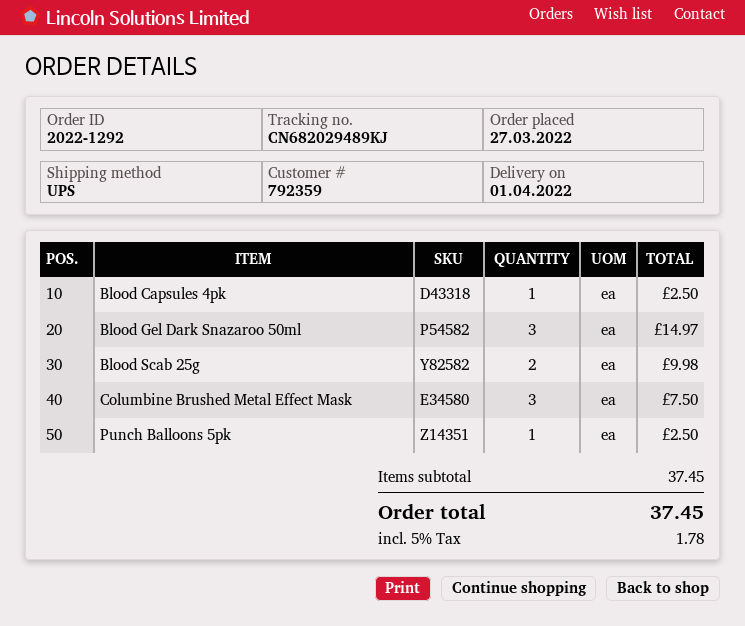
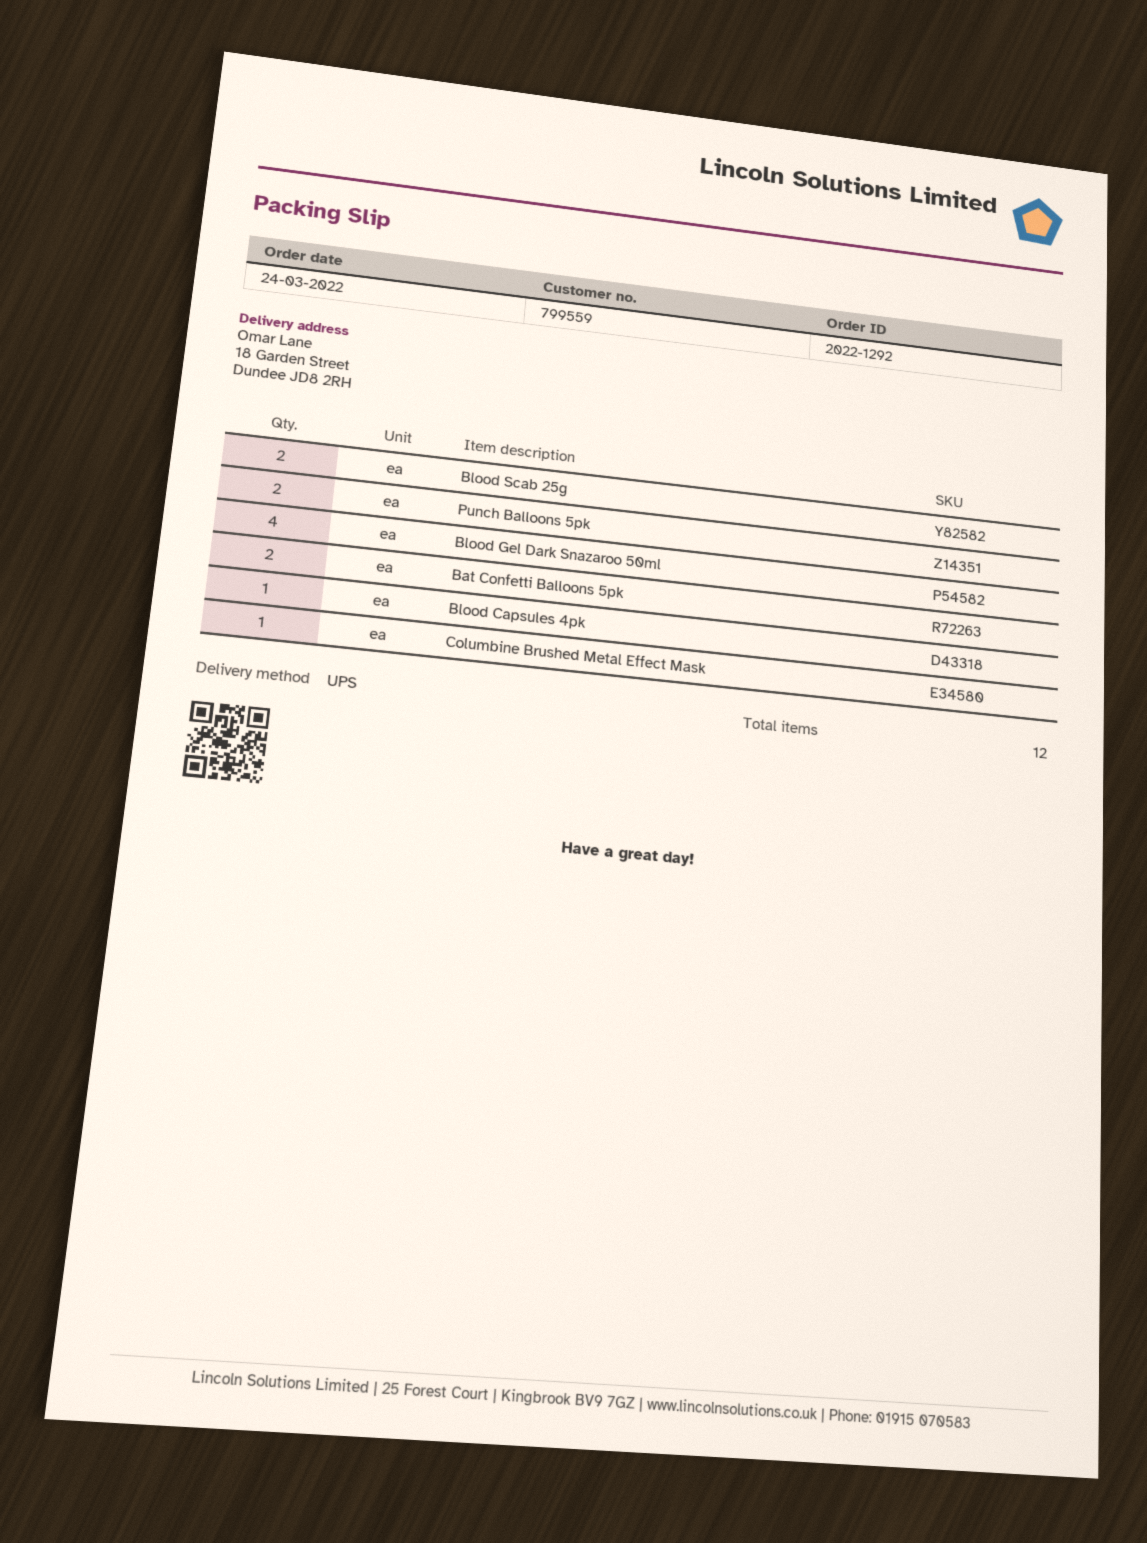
order date: 2022-03-27 -> 2022-03-24
customer number: 792359 -> 799559
Blood Gel Dark Snazaroo 50ml: 3 -> 4
Columbine Brushed Metal Effect Mask: 3 -> 1
Punch Balloons 5pk: 1 -> 2
Bat Confetti Balloons 5pk: none -> 2

